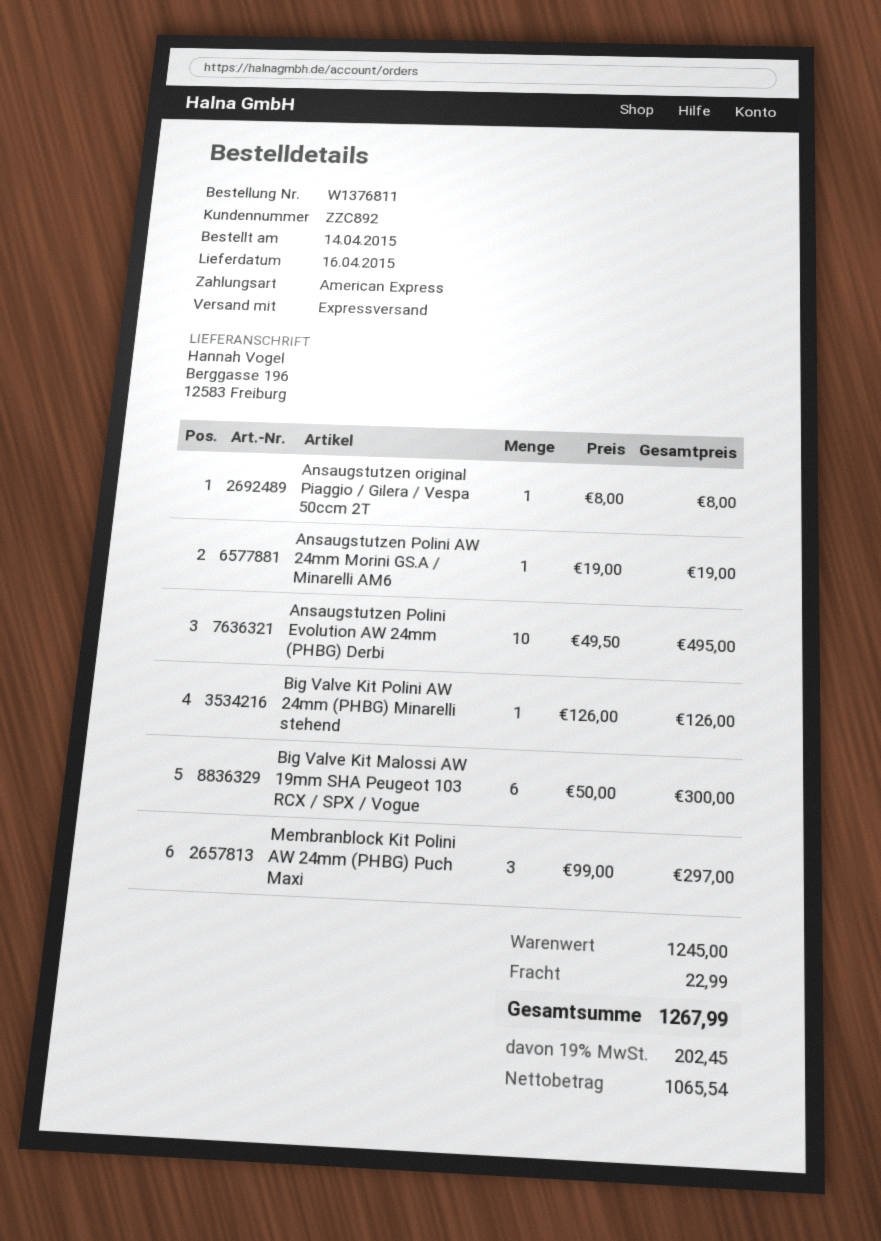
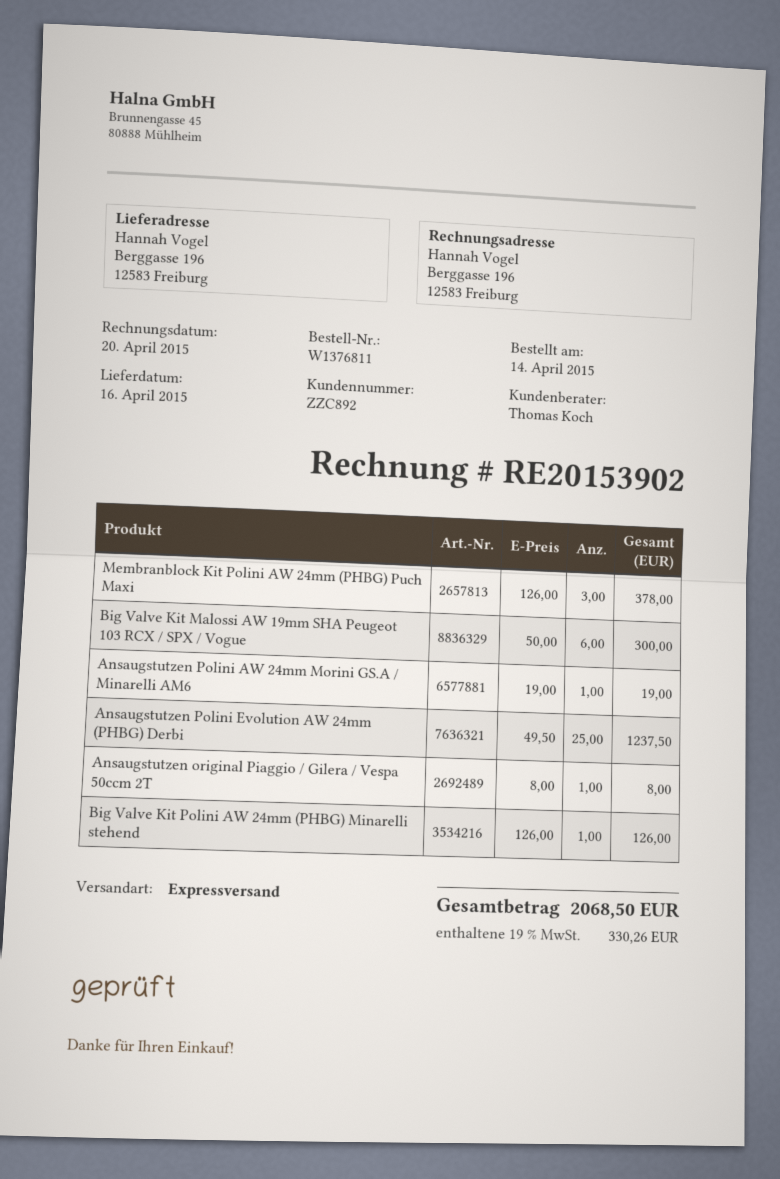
Ansaugstutzen Polini Evolution AW 24mm (PHBG) Derbi: 10 x 49.50 = 495.00 -> 25 x 49.50 = 1237.50
Membranblock Kit Polini AW 24mm (PHBG) Puch Maxi: 3 x 99.00 = 297.00 -> 3 x 126.00 = 378.00
shipping: 22.99 -> none
tax: 19% = 202.45 -> 19% = 330.26
total: 1267.99 -> 2068.50

